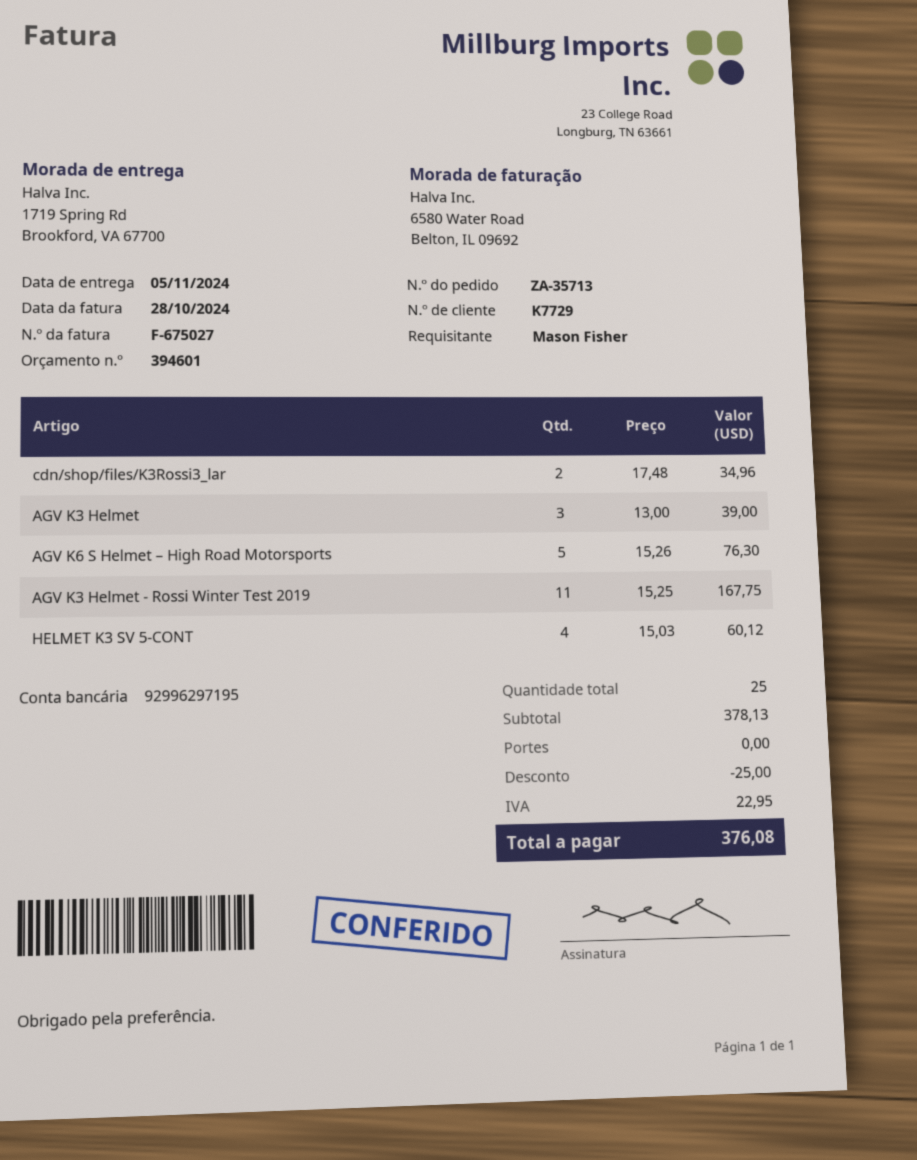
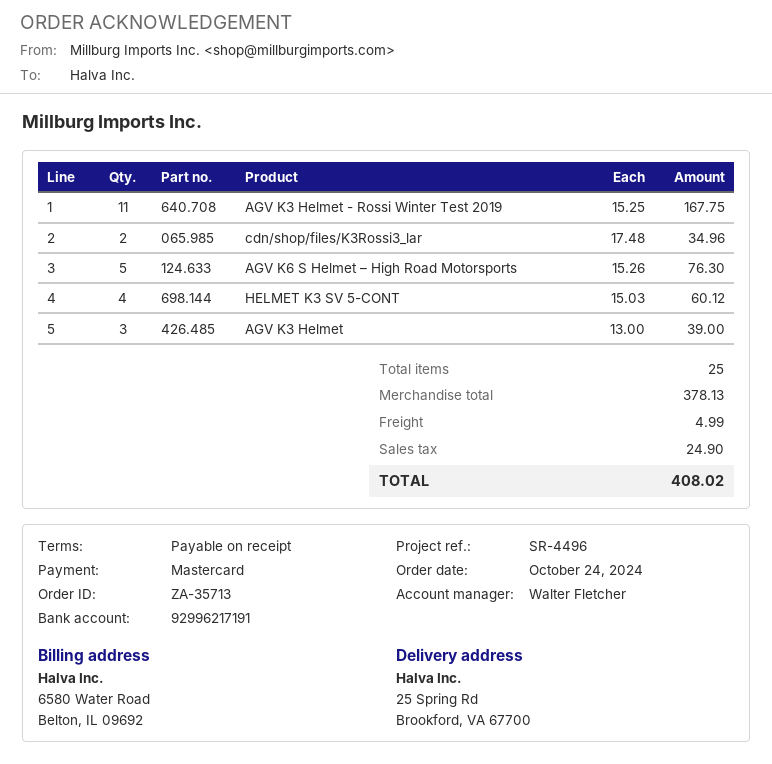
bank account: 92996297195 -> 92996217191
ship to: 1719 Spring Rd, Brookford, VA 67700 -> 25 Spring Rd, Brookford, VA 67700
discount: 25.00 -> none
shipping: 0.00 -> 4.99
tax: 22.95 -> 24.90
total: 376.08 -> 408.02

